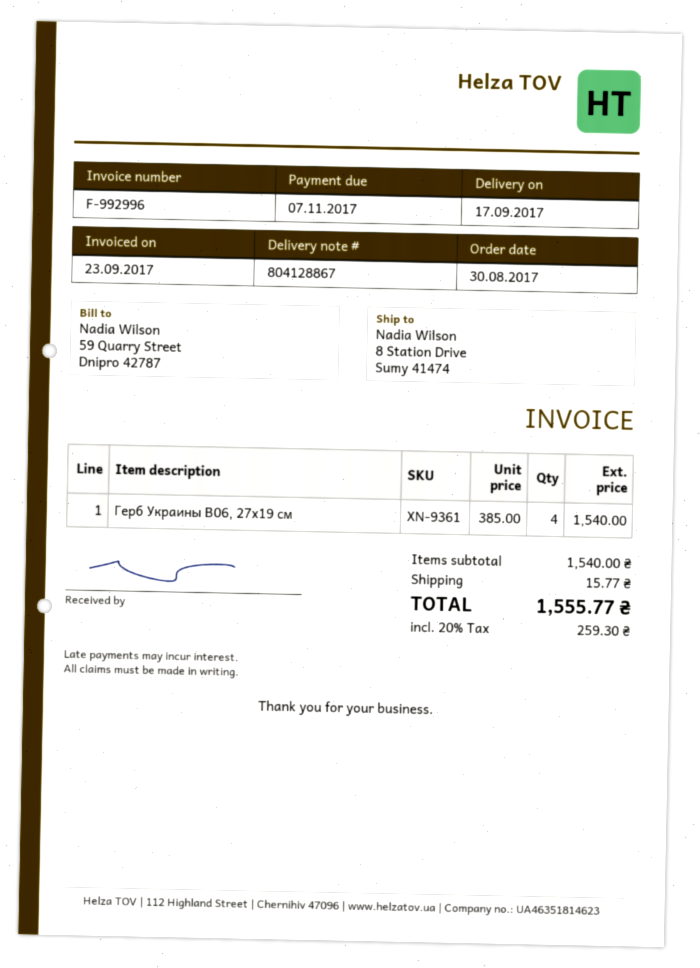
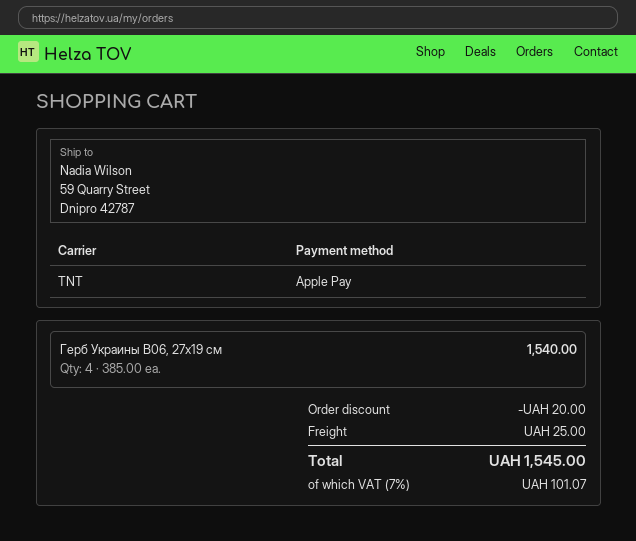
ship to: 8 Station Drive, Sumy 41474 -> 59 Quarry Street, Dnipro 42787
discount: none -> 20.00
shipping: 15.77 -> 25.00
tax: 20% = 259.30 -> 7% = 101.07
total: 1555.77 -> 1545.00

